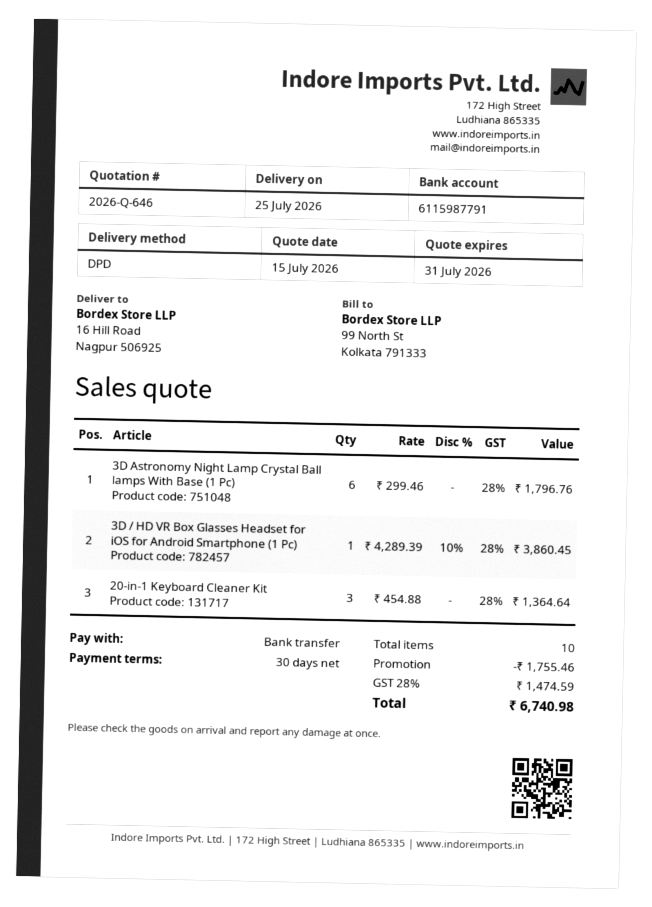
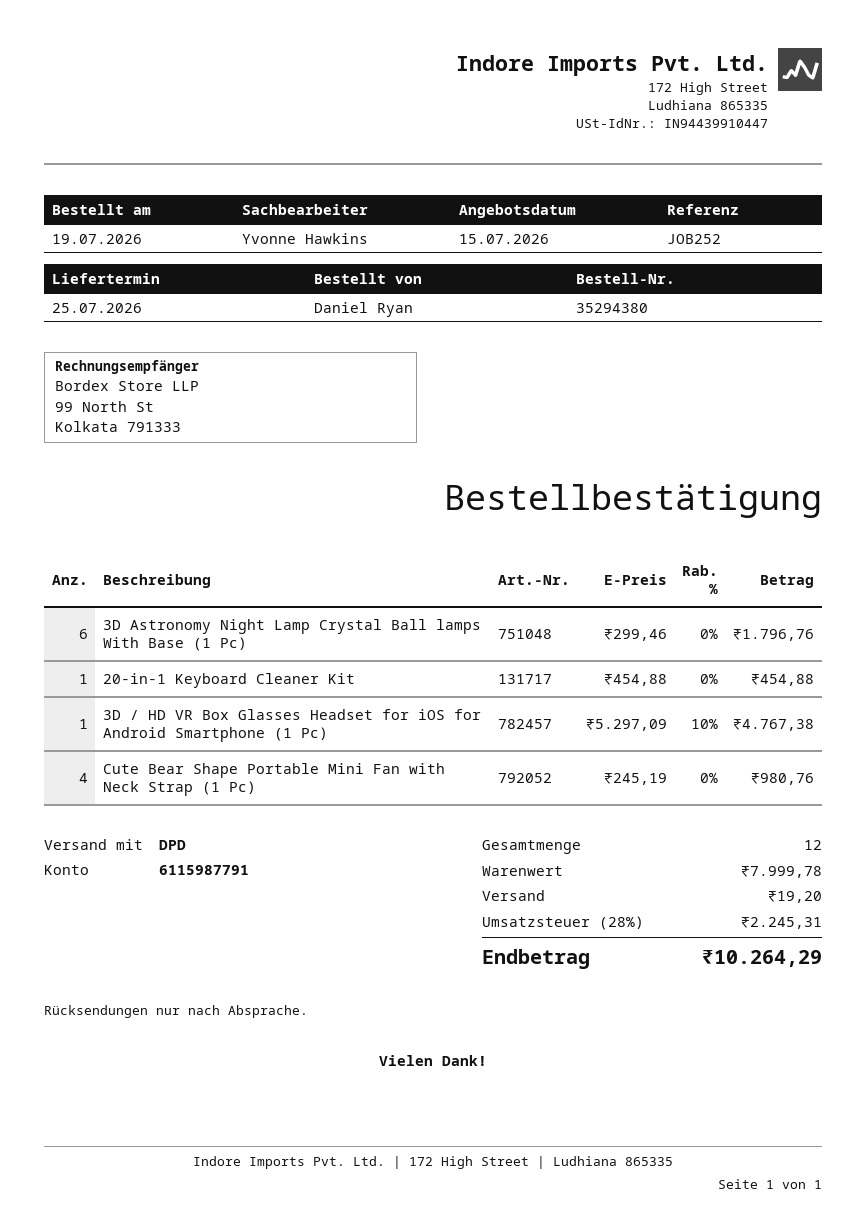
3D / HD VR Box Glasses Headset for iOS for Android Smartphone (1 Pc): 1 x 4289.39 - 10% = 3860.45 -> 1 x 5297.09 - 10% = 4767.38
20-in-1 Keyboard Cleaner Kit: 3 x 454.88 = 1364.64 -> 1 x 454.88 = 454.88
Cute Bear Shape Portable Mini Fan with Neck Strap (1 Pc): none -> 4 x 245.19 = 980.76
total quantity: 10 -> 12
discount: 1755.46 -> none
shipping: none -> 19.20
tax: 28% = 1474.59 -> 28% = 2245.31
total: 6740.98 -> 10264.29

